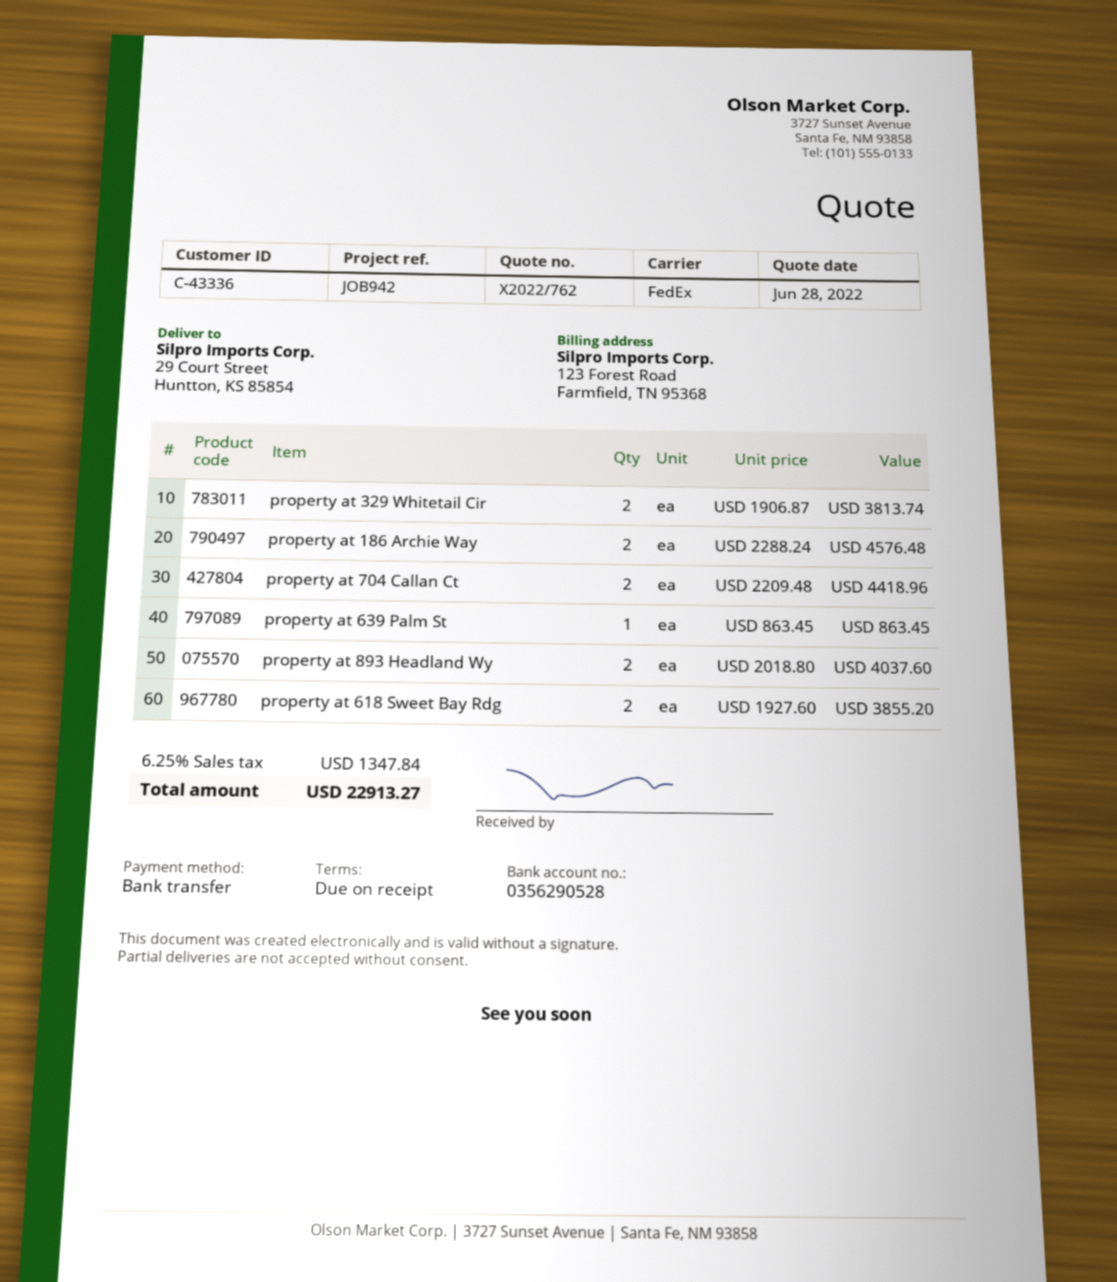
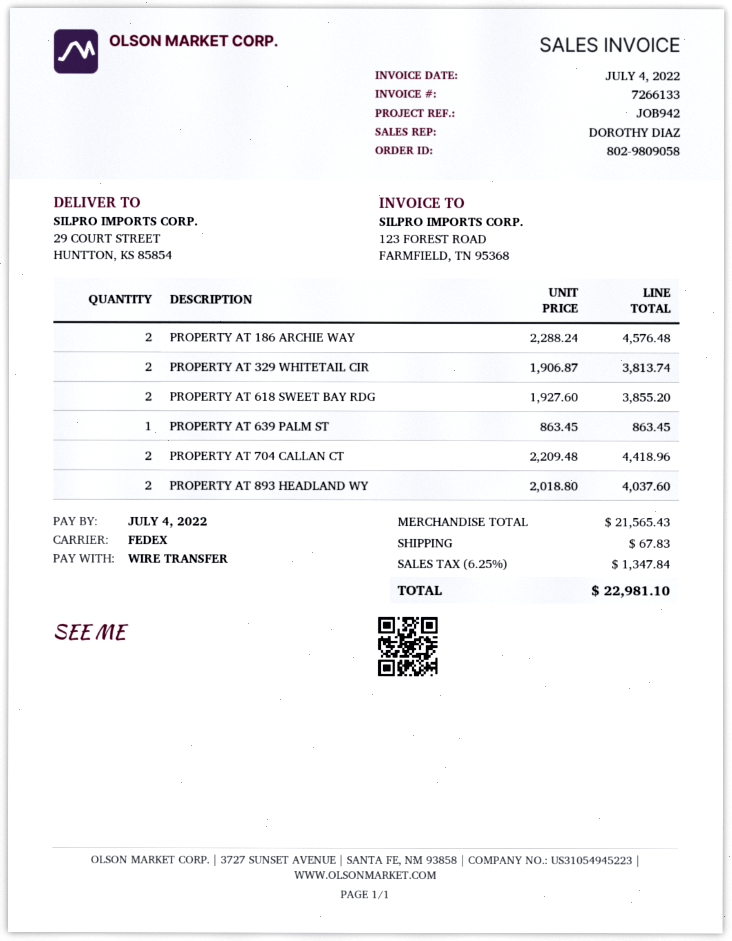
shipping: none -> 67.83
total: 22913.27 -> 22981.10

